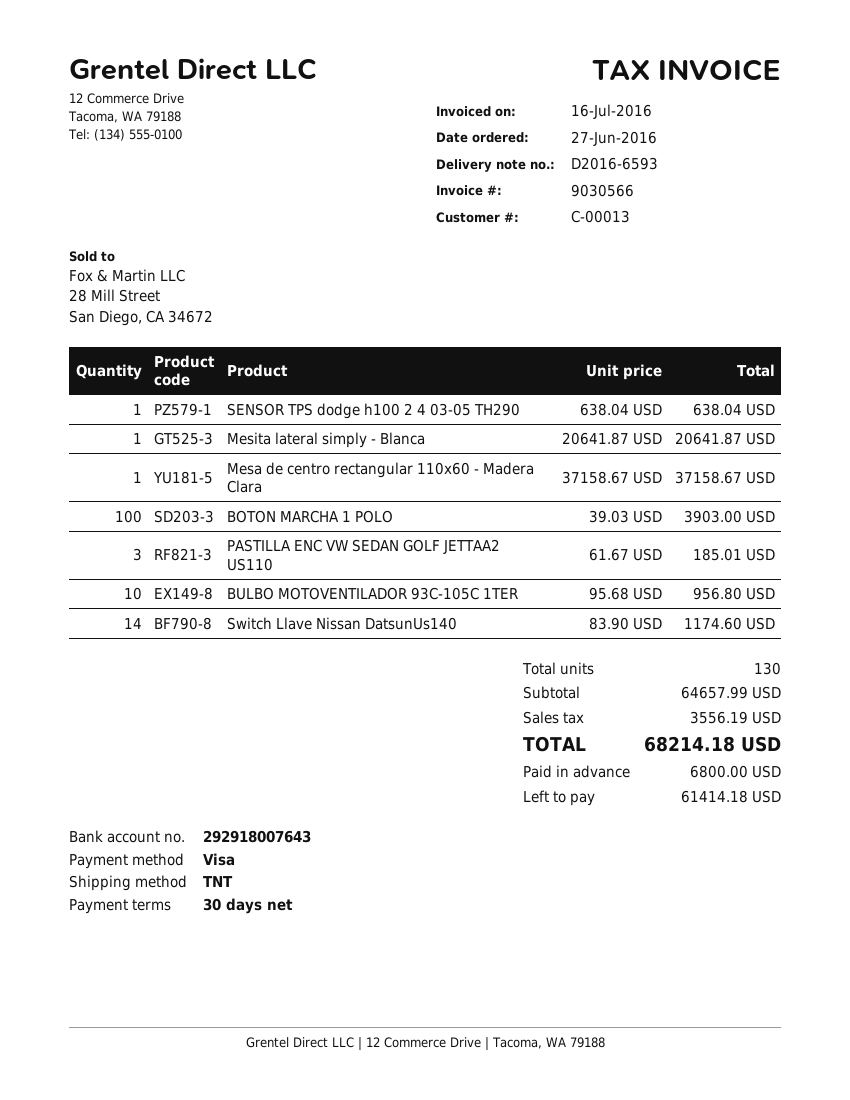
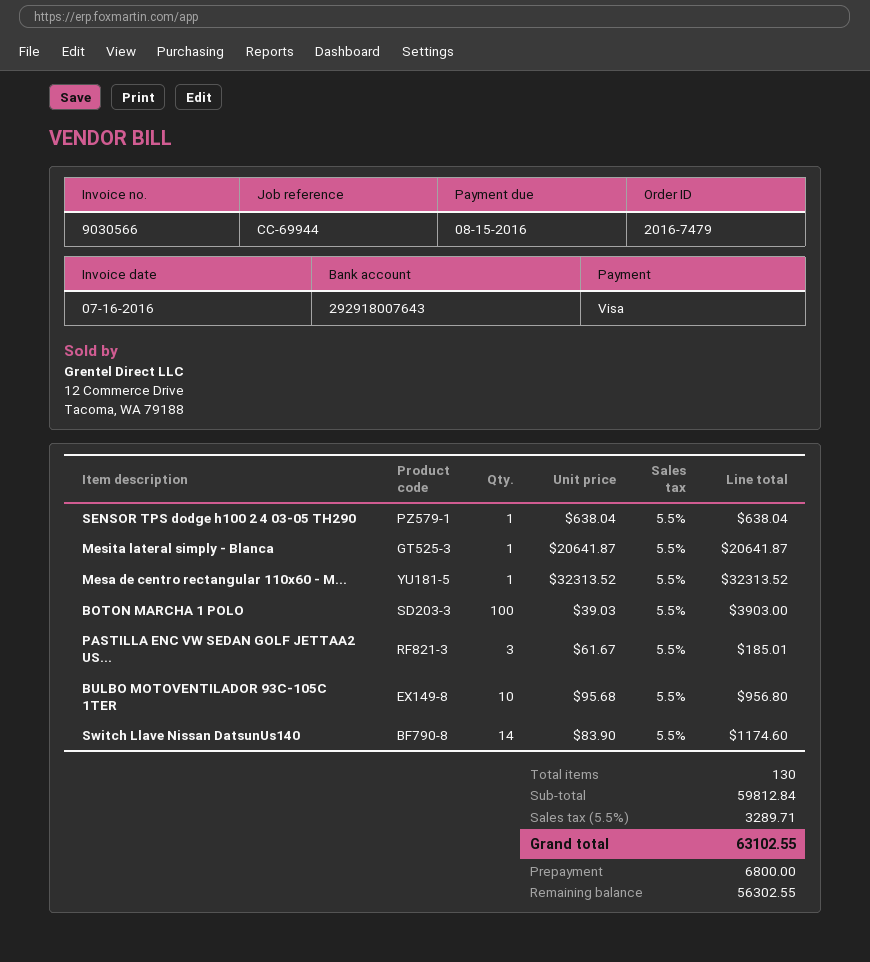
Mesa de centro rectangular 110x60 - Madera Clara: 1 x 37158.67 = 37158.67 -> 1 x 32313.52 = 32313.52
subtotal: 64657.99 -> 59812.84
tax: 3556.19 -> 3289.71
total: 68214.18 -> 63102.55
balance: 61414.18 -> 56302.55

